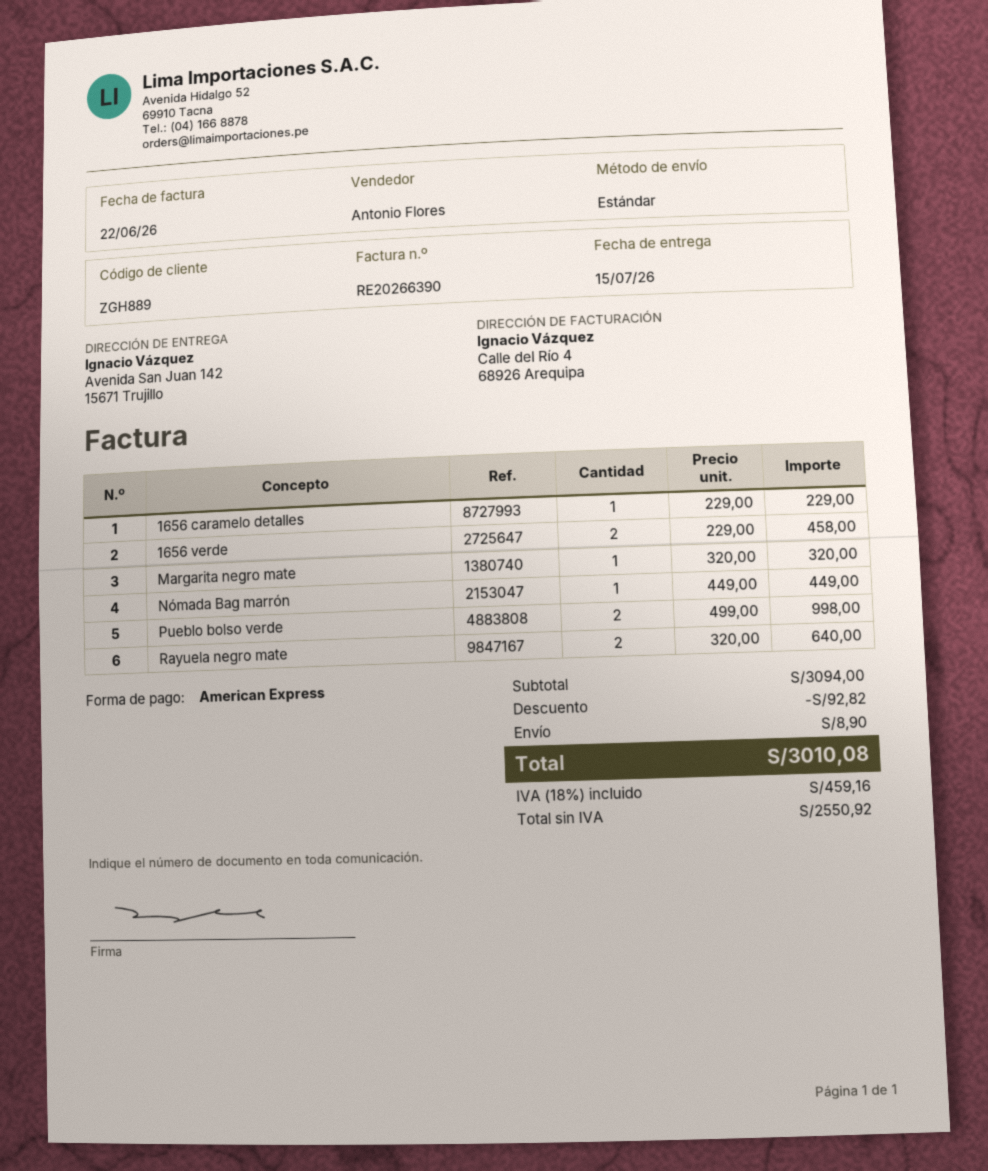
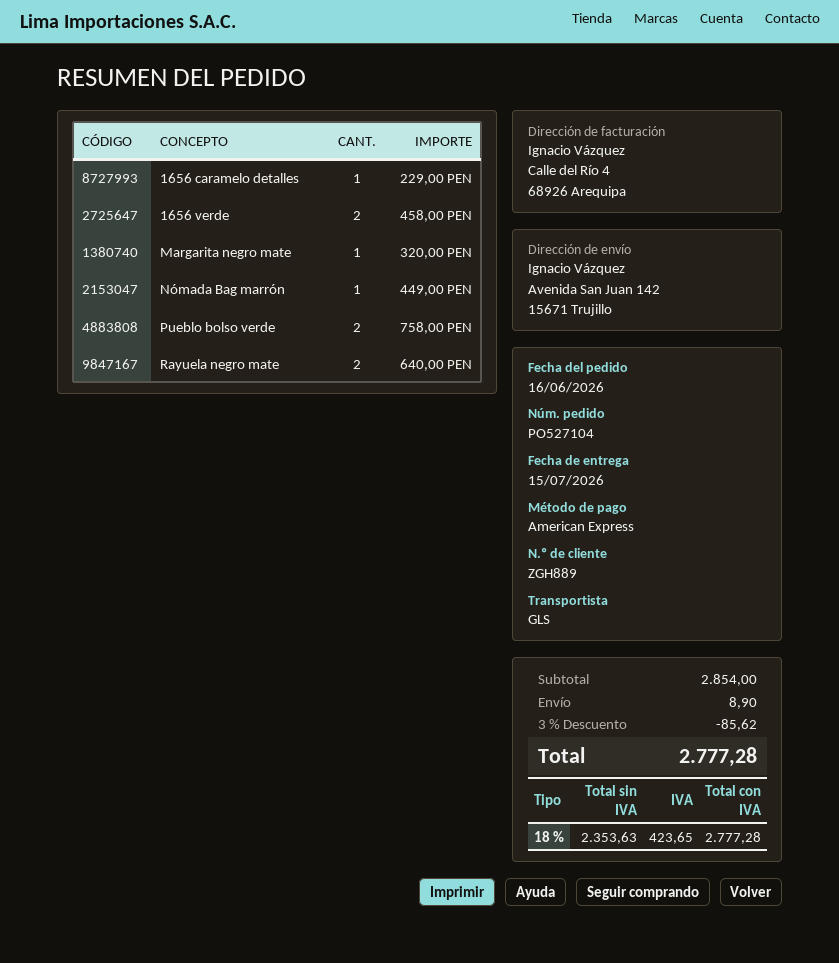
shipping method: standard -> GLS
Pueblo bolso verde: 2 for 998.00 -> 2 for 758.00
subtotal: 3094.00 -> 2854.00
discount: 92.82 -> 85.62
net: 2550.92 -> 2353.63
tax: 18% = 459.16 -> 18% = 423.65
total: 3010.08 -> 2777.28

